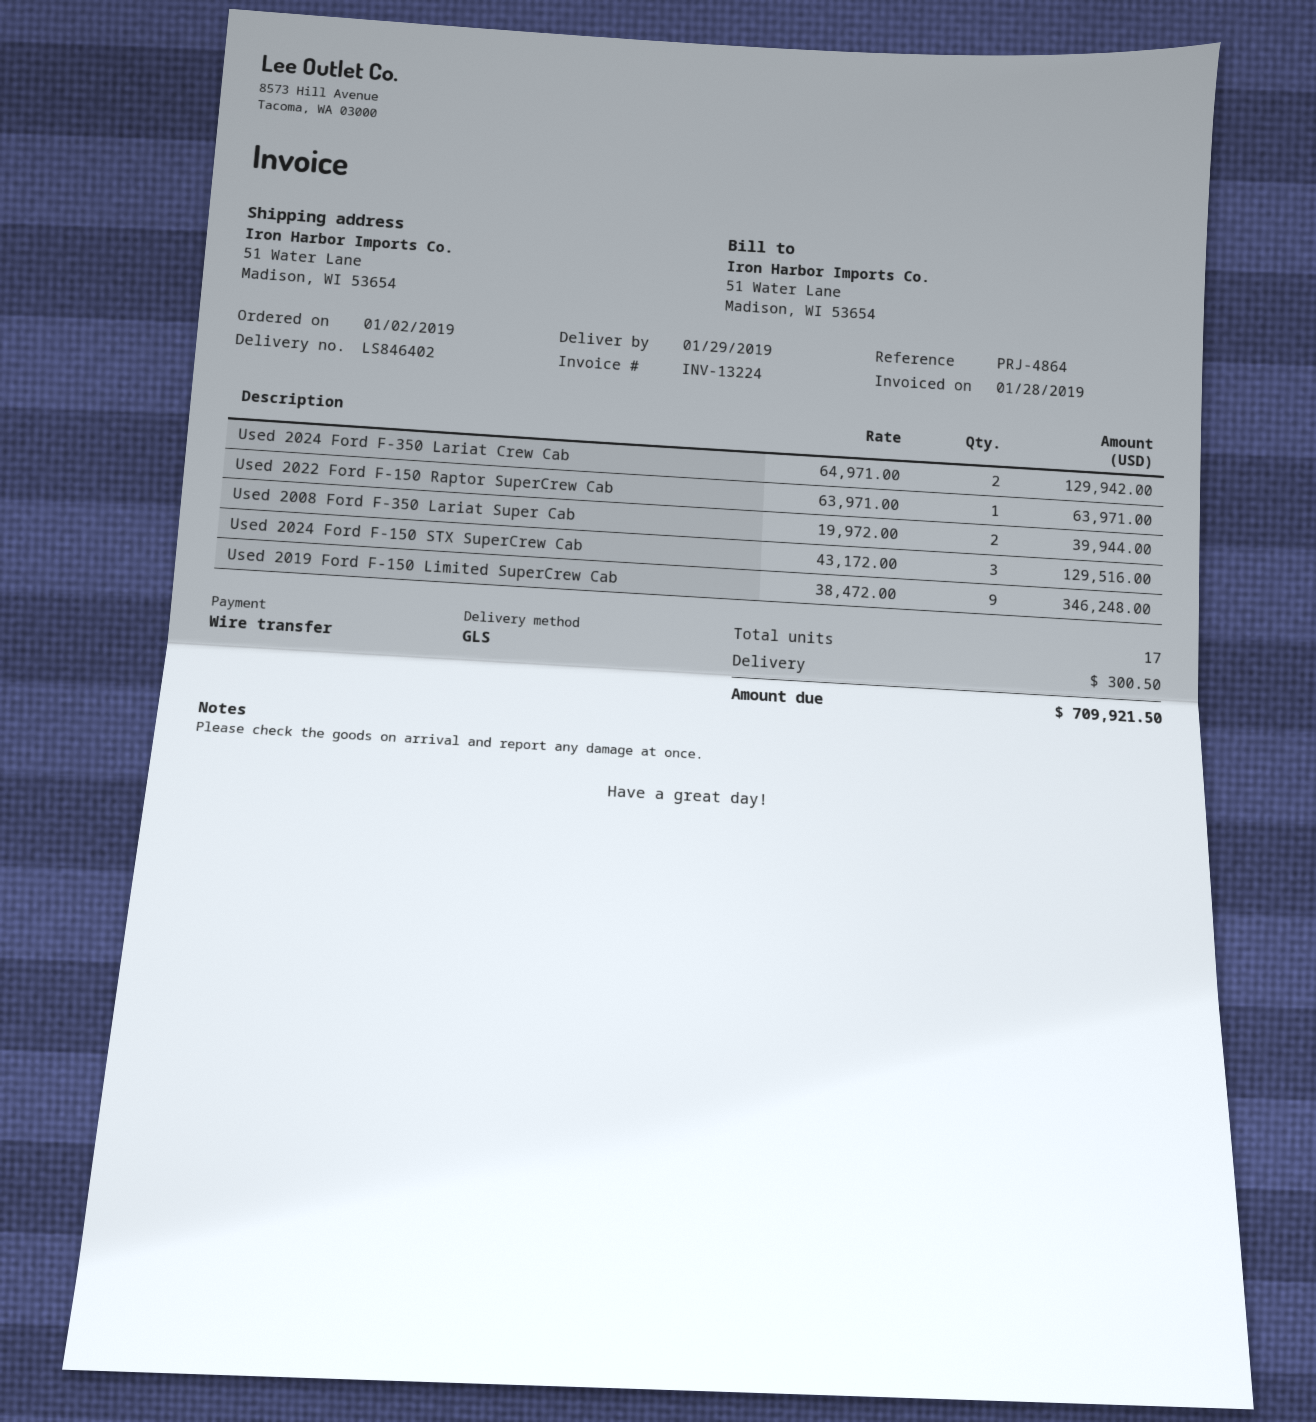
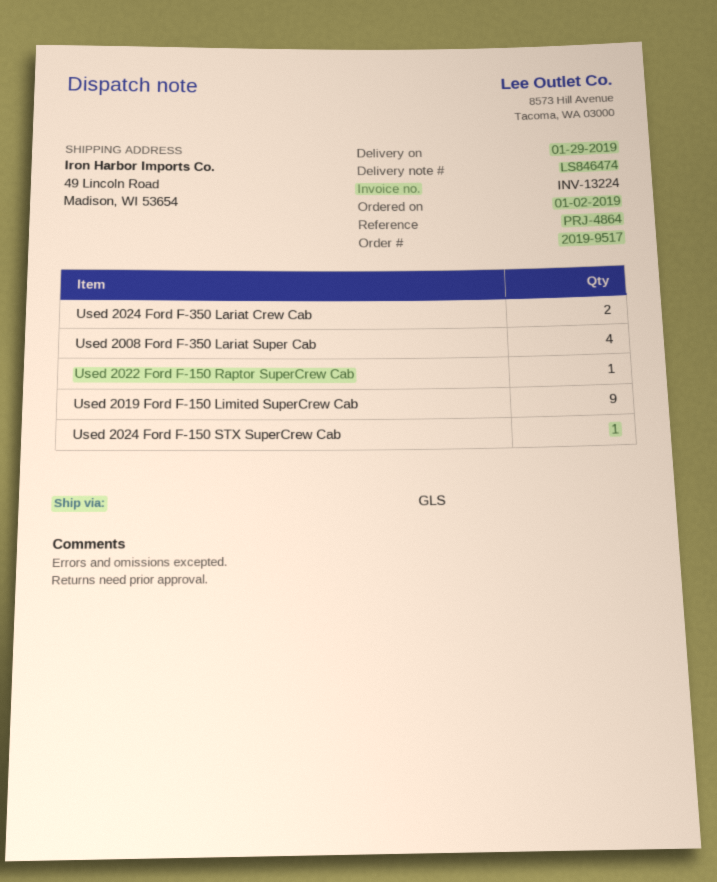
delivery note number: LS846402 -> LS846474
ship to: 51 Water Lane, Madison, WI 53654 -> 49 Lincoln Road, Madison, WI 53654
Used 2008 Ford F-350 Lariat Super Cab: 2 -> 4
Used 2024 Ford F-150 STX SuperCrew Cab: 3 -> 1

